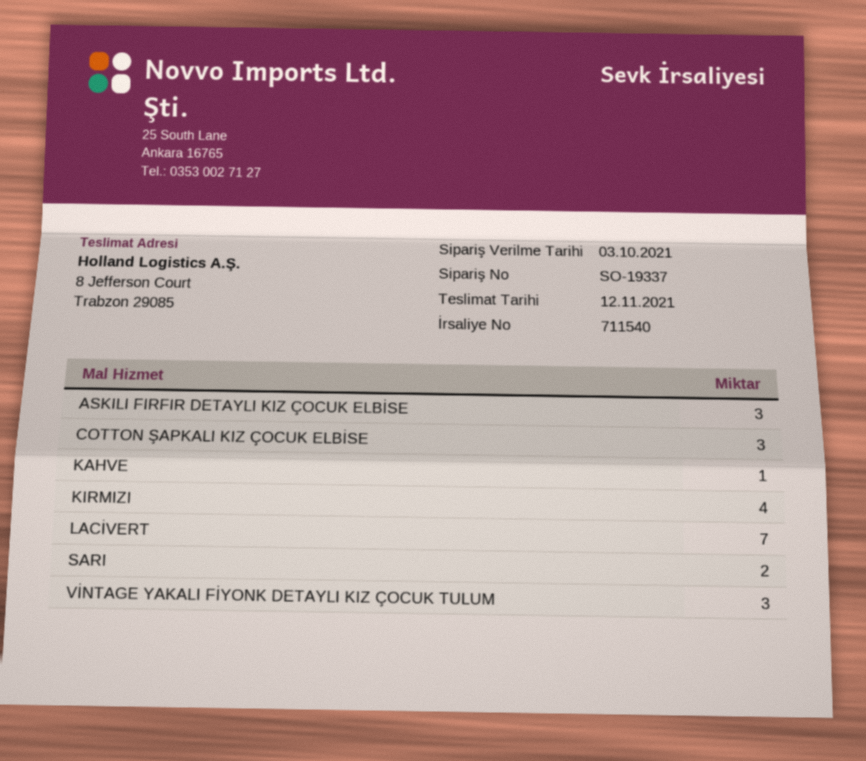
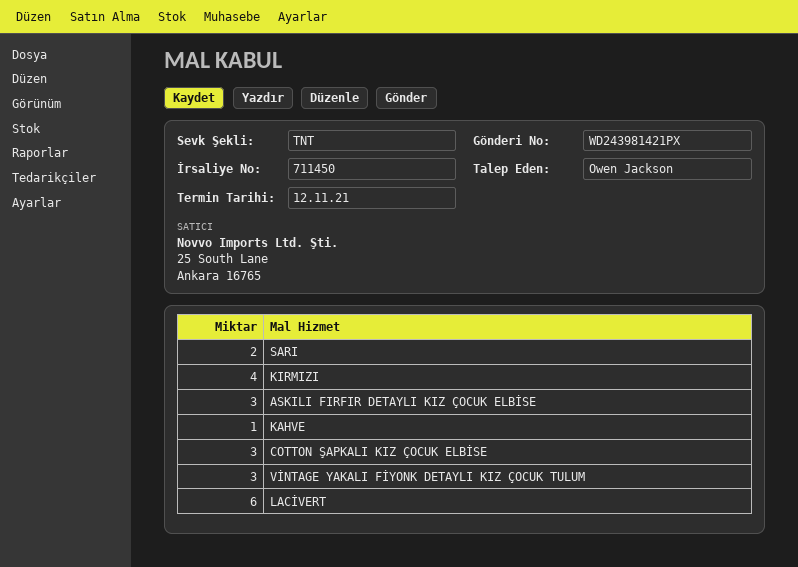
delivery note number: 711540 -> 711450
LACİVERT: 7 -> 6

